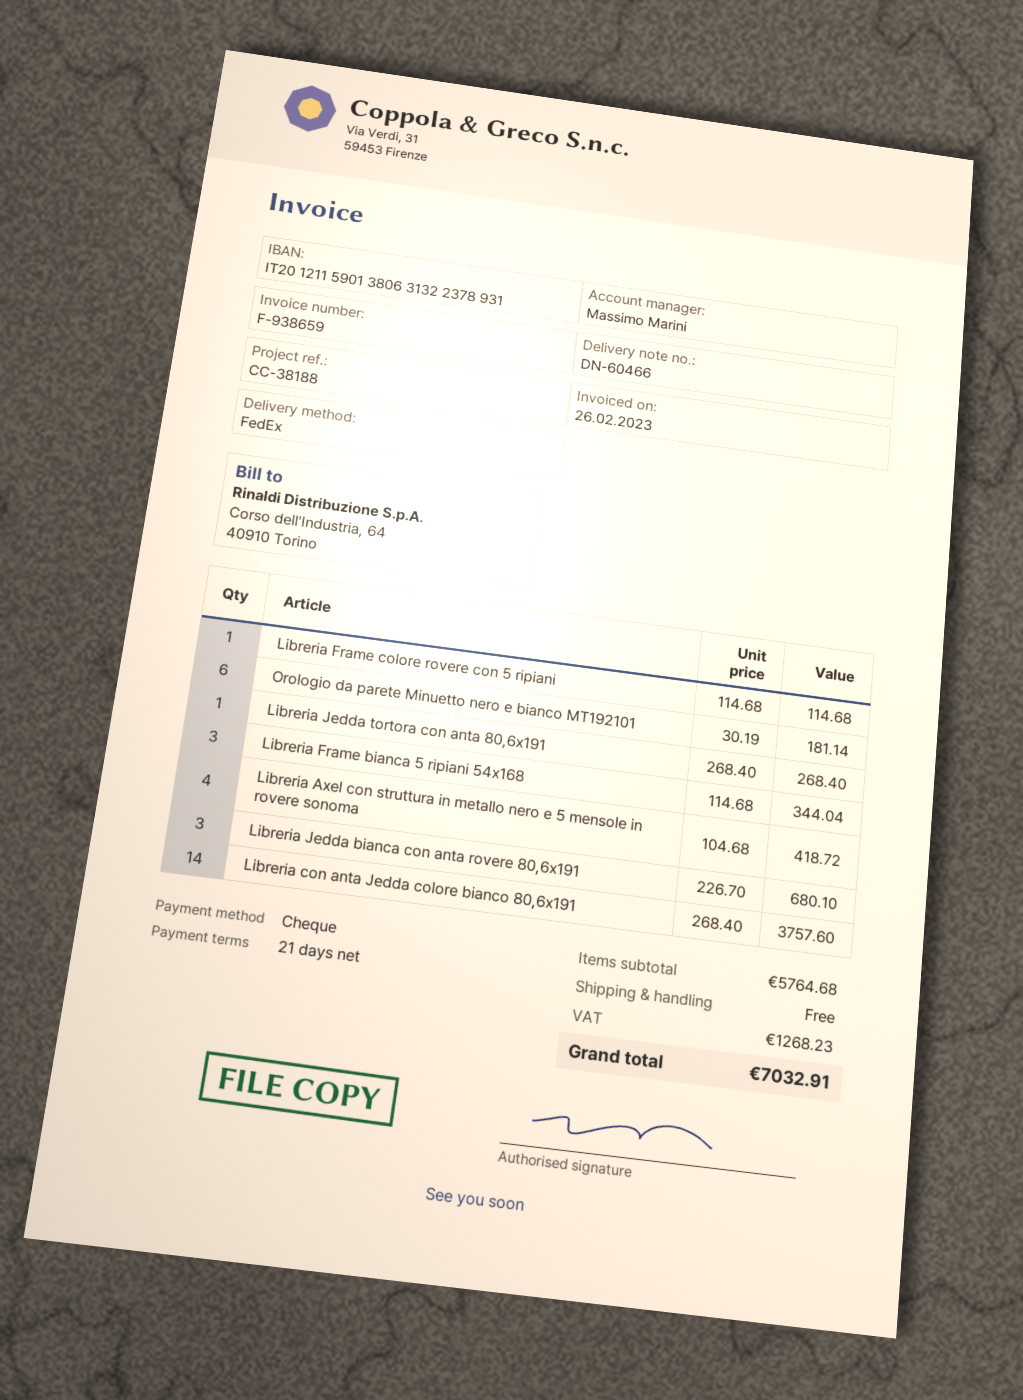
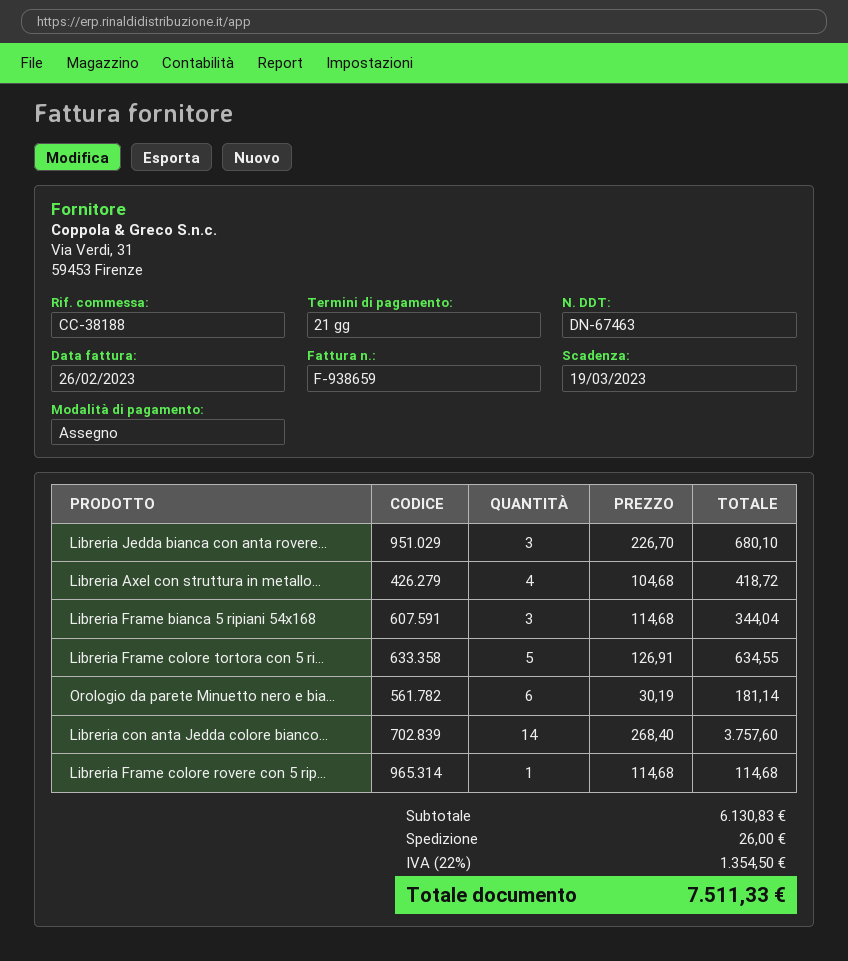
delivery note number: DN-60466 -> DN-67463
Libreria Jedda tortora con anta 80,6x191: 1 x 268.40 = 268.40 -> none
Libreria Frame colore tortora con 5 ri...: none -> 5 x 126.91 = 634.55
subtotal: 5764.68 -> 6130.83
shipping: 0.00 -> 26.00
tax: 1268.23 -> 1354.50
total: 7032.91 -> 7511.33

